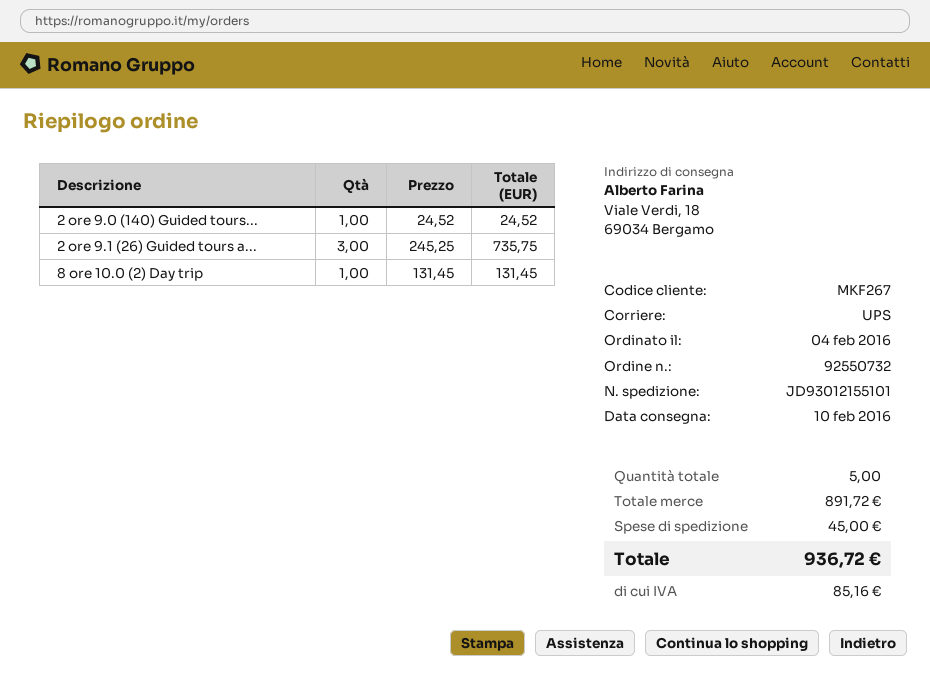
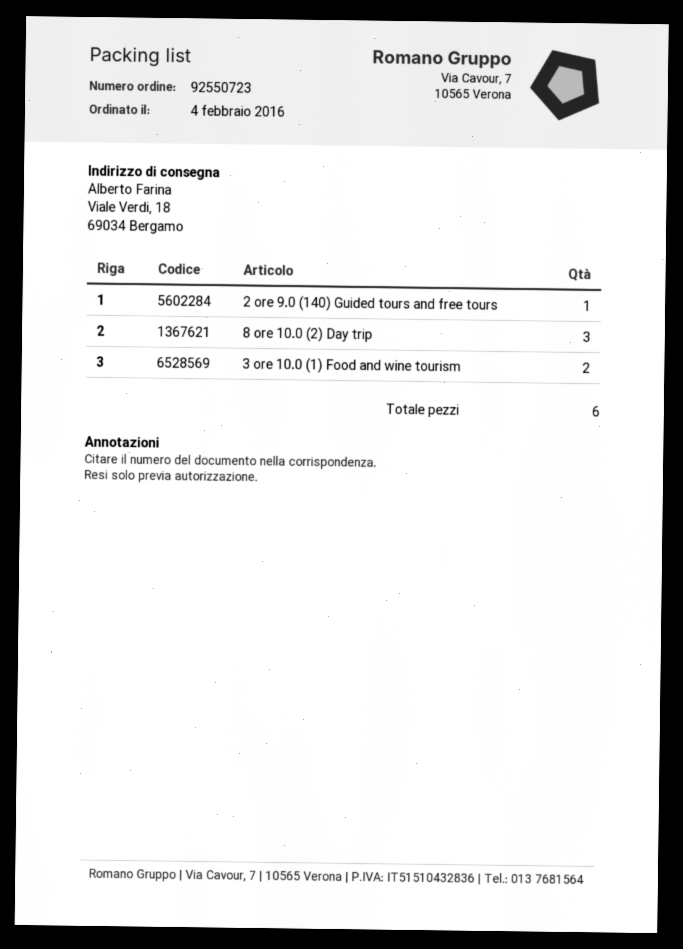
order number: 92550732 -> 92550723
2 ore 9.1 (26) Guided tours a...: 3 -> none
8 ore 10.0 (2) Day trip: 1 -> 3
3 ore 10.0 (1) Food and wine tourism: none -> 2
total quantity: 5 -> 6

